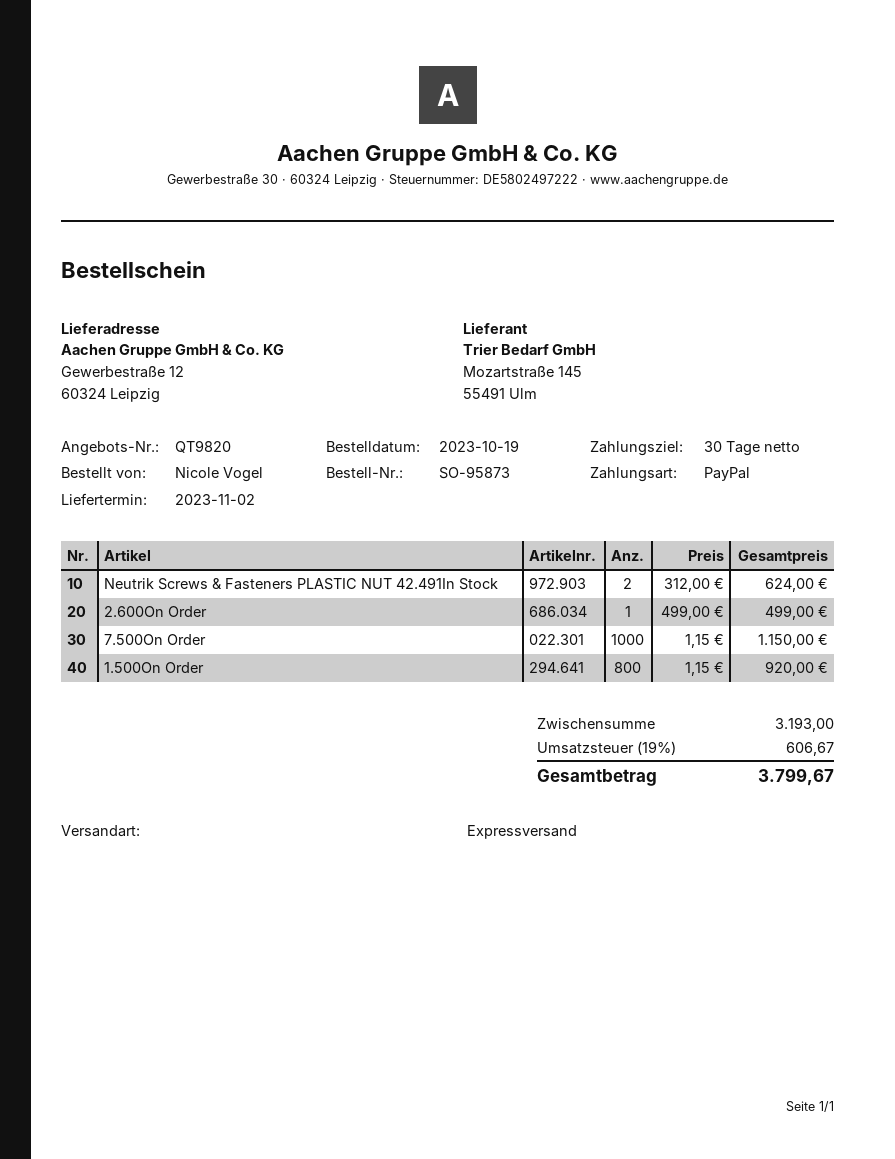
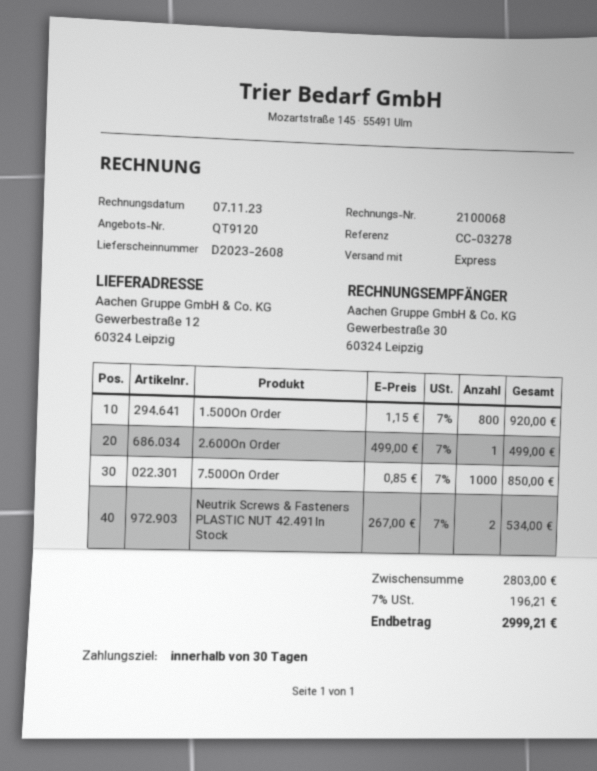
quote number: QT9820 -> QT9120
Neutrik Screws & Fasteners PLASTIC NUT 42.491In Stock: 2 x 312.00 = 624.00 -> 2 x 267.00 = 534.00
7.500On Order: 1000 x 1.15 = 1150.00 -> 1000 x 0.85 = 850.00
subtotal: 3193.00 -> 2803.00
tax: 19% = 606.67 -> 7% = 196.21
total: 3799.67 -> 2999.21

